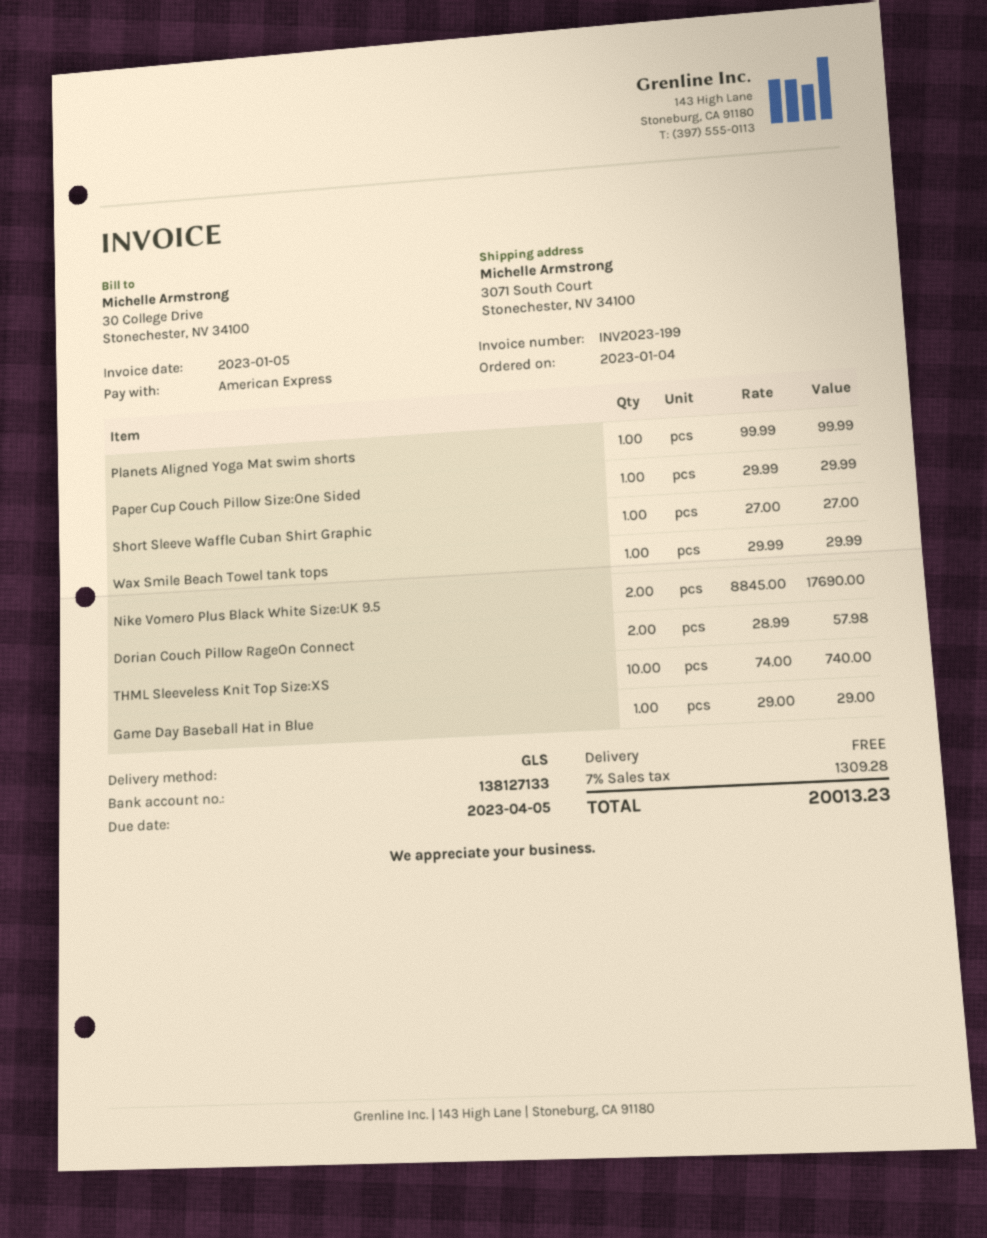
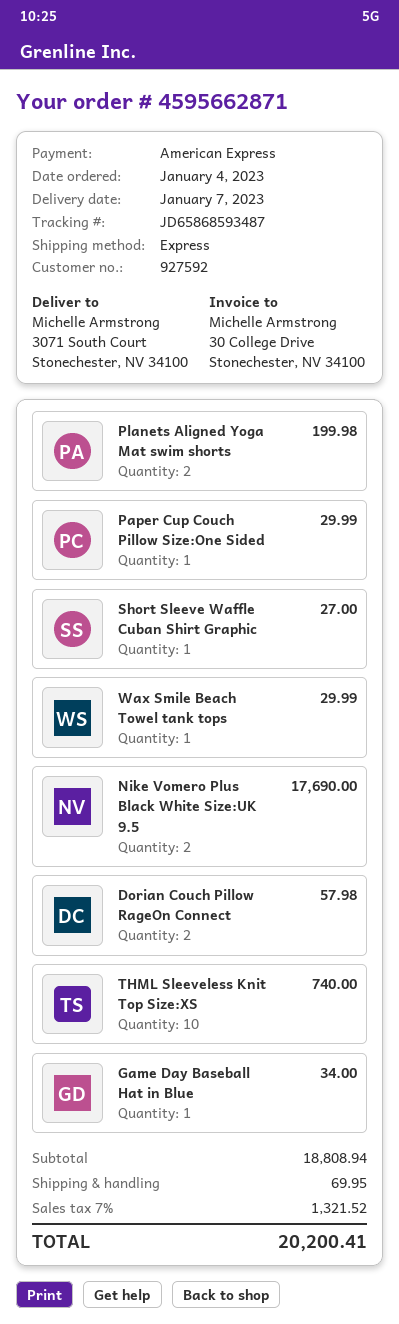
shipping method: GLS -> express
Planets Aligned Yoga Mat swim shorts: 1 for 99.99 -> 2 for 199.98
Game Day Baseball Hat in Blue: 1 for 29.00 -> 1 for 34.00
shipping: 0.00 -> 69.95
tax: 7% = 1309.28 -> 7% = 1321.52
total: 20013.23 -> 20200.41

